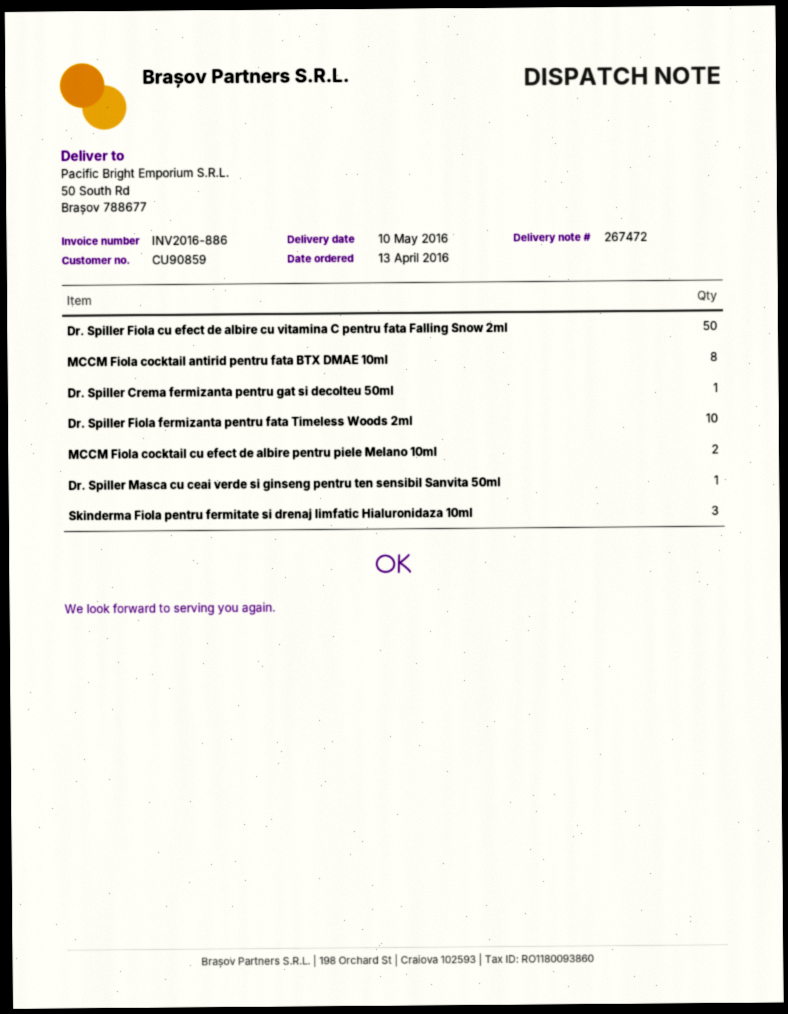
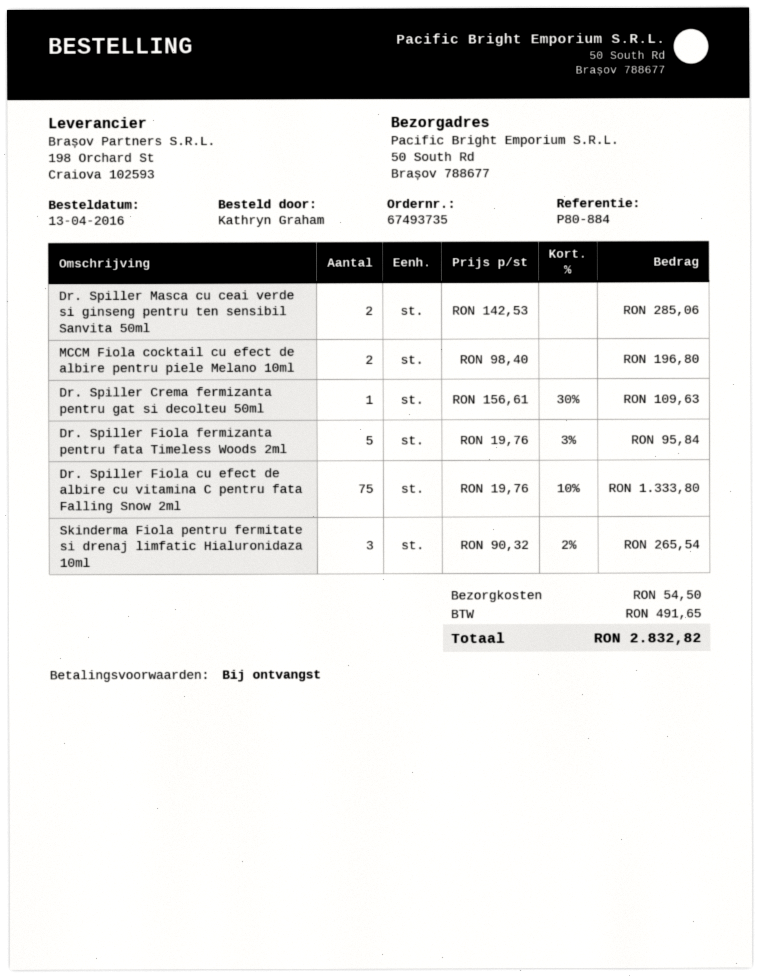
Dr. Spiller Fiola cu efect de albire cu vitamina C pentru fata Falling Snow 2ml: 50 -> 75
MCCM Fiola cocktail antirid pentru fata BTX DMAE 10ml: 8 -> none
Dr. Spiller Fiola fermizanta pentru fata Timeless Woods 2ml: 10 -> 5
Dr. Spiller Masca cu ceai verde si ginseng pentru ten sensibil Sanvita 50ml: 1 -> 2

